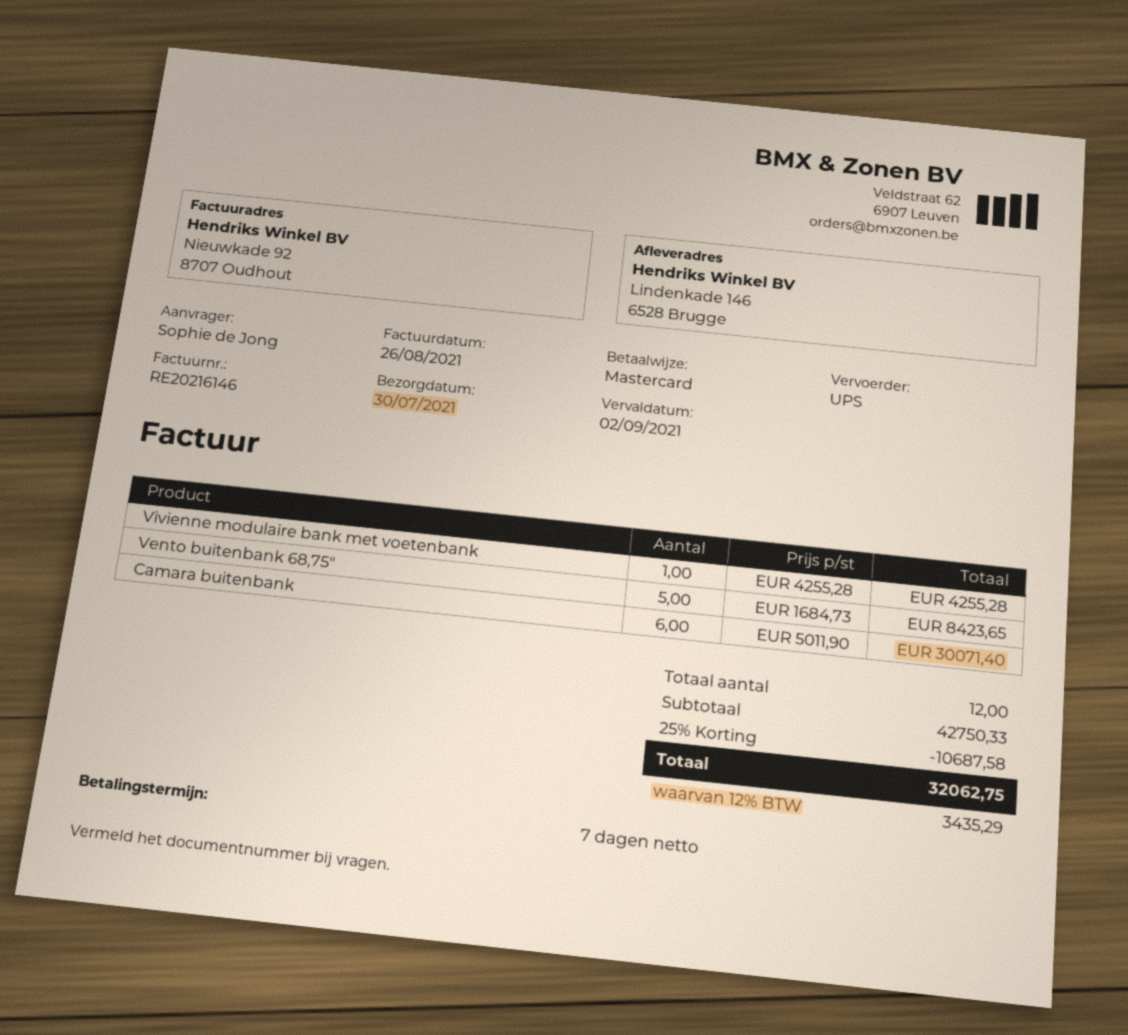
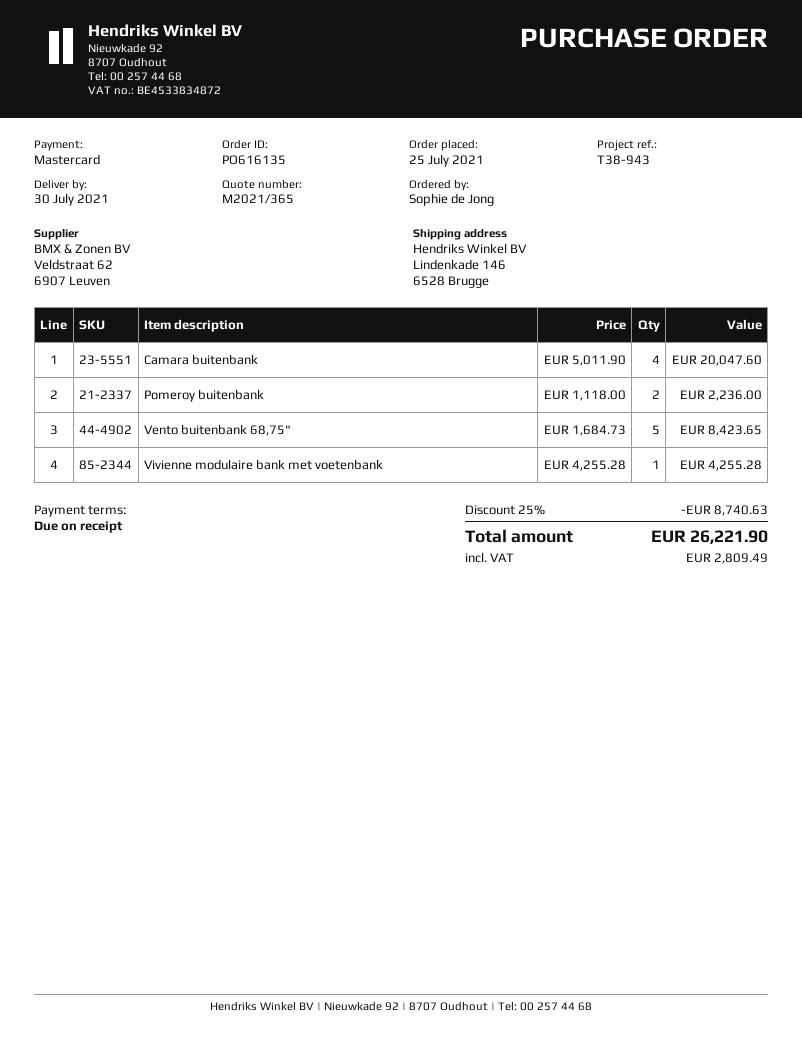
payment terms: 7 days -> on receipt
Camara buitenbank: 6 x 5011.90 = 30071.40 -> 4 x 5011.90 = 20047.60
Pomeroy buitenbank: none -> 2 x 1118.00 = 2236.00
discount: 25% = 10687.58 -> 25% = 8740.63
tax: 3435.29 -> 2809.49
total: 32062.75 -> 26221.90

